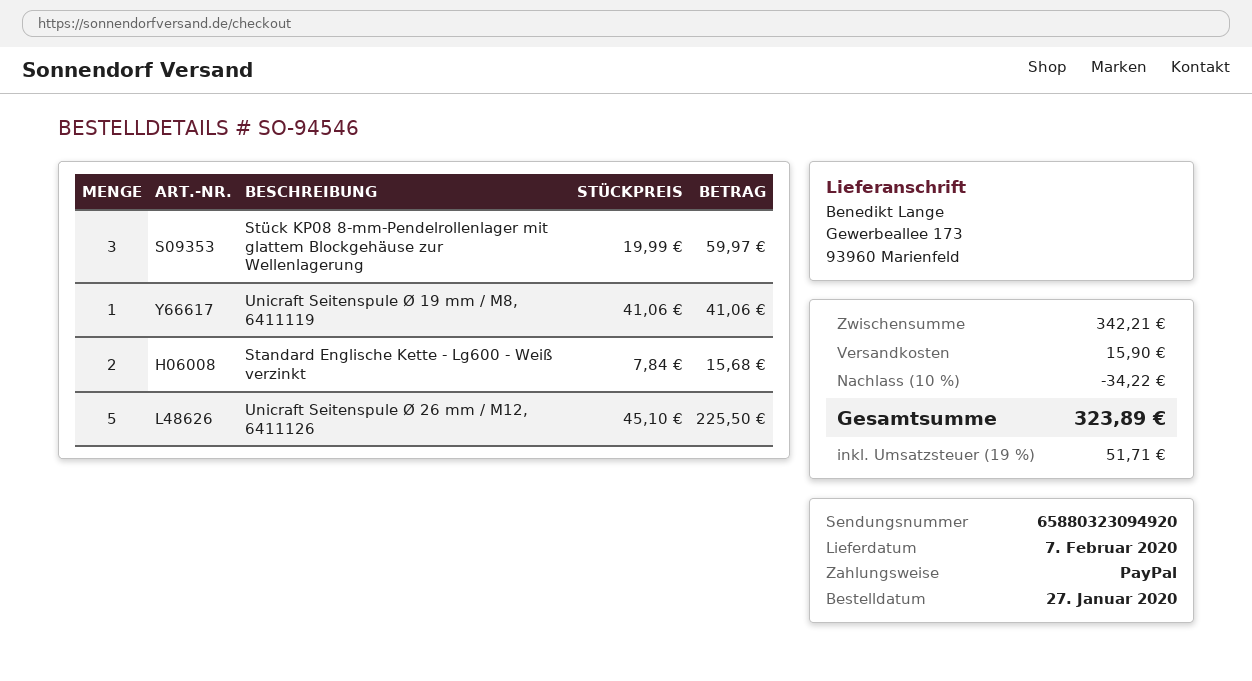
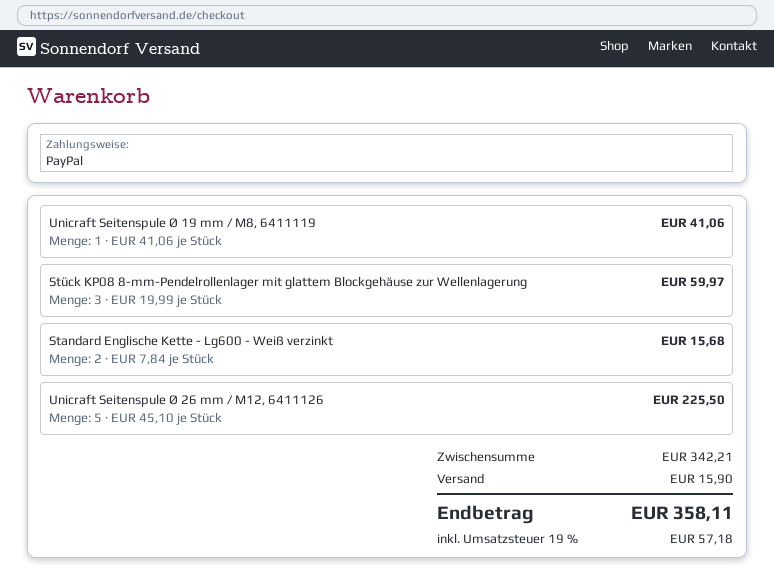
discount: 10% = 34.22 -> none
tax: 19% = 51.71 -> 19% = 57.18
total: 323.89 -> 358.11

